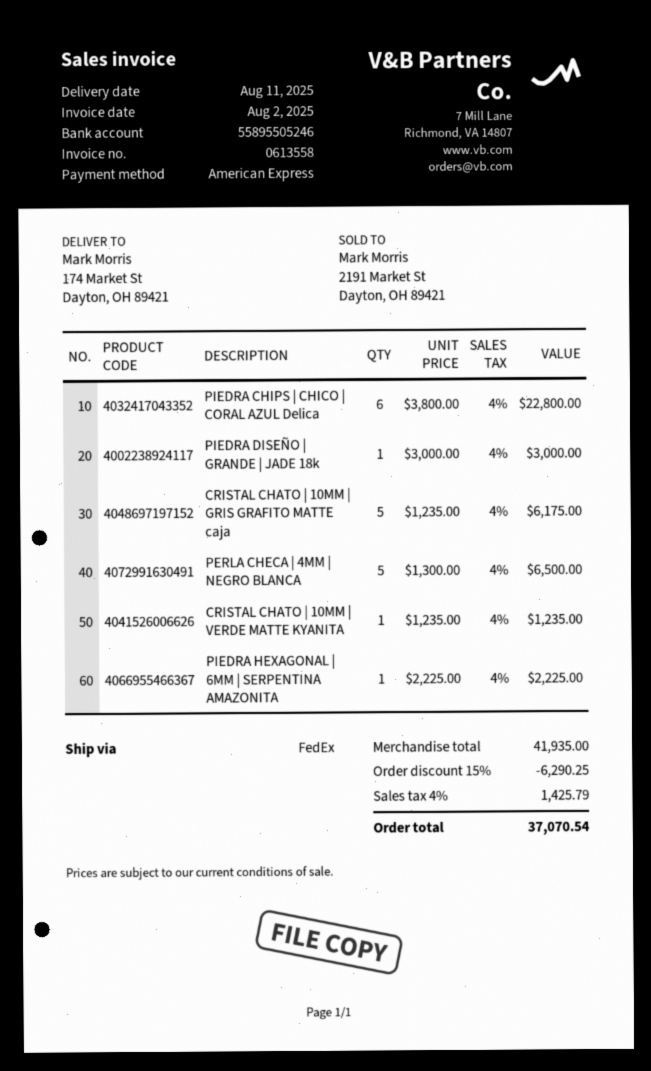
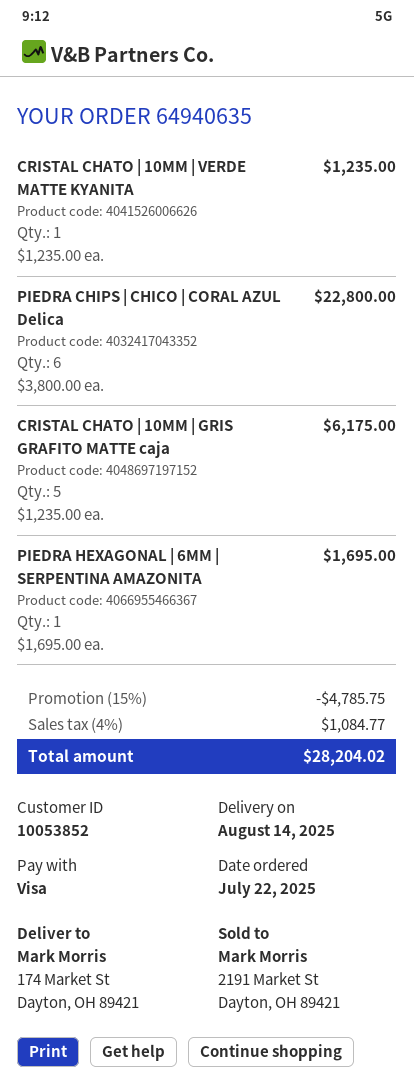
delivery date: 2025-08-11 -> 2025-08-14
payment method: American Express -> Visa
PIEDRA DISEÑO | GRANDE | JADE 18k: 1 x 3000.00 = 3000.00 -> none
PERLA CHECA | 4MM | NEGRO BLANCA: 5 x 1300.00 = 6500.00 -> none
PIEDRA HEXAGONAL | 6MM | SERPENTINA AMAZONITA: 1 x 2225.00 = 2225.00 -> 1 x 1695.00 = 1695.00
discount: 15% = 6290.25 -> 15% = 4785.75
tax: 4% = 1425.79 -> 4% = 1084.77
total: 37070.54 -> 28204.02

